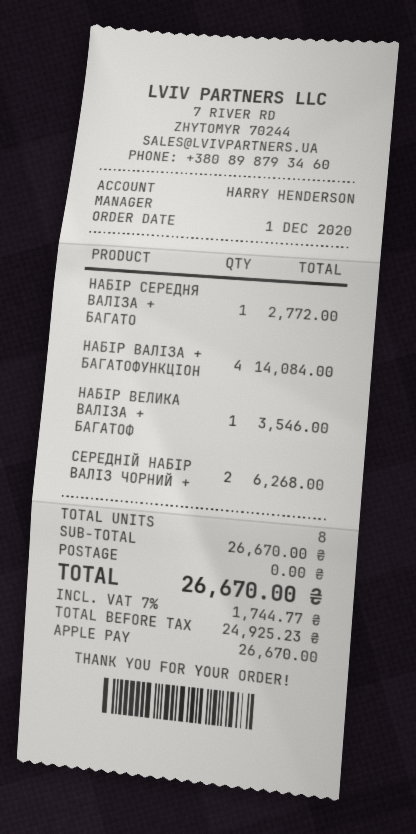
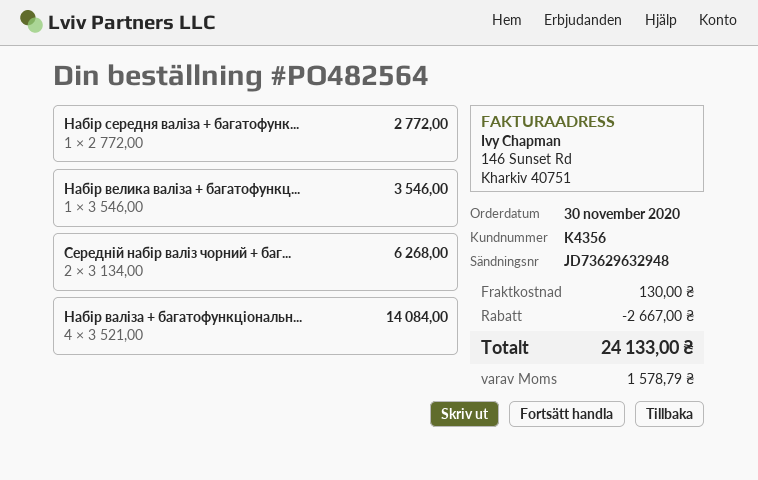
order date: 2020-12-01 -> 2020-11-30
discount: none -> 2667.00
shipping: 0.00 -> 130.00
tax: 1744.77 -> 1578.79
total: 26670.00 -> 24133.00

